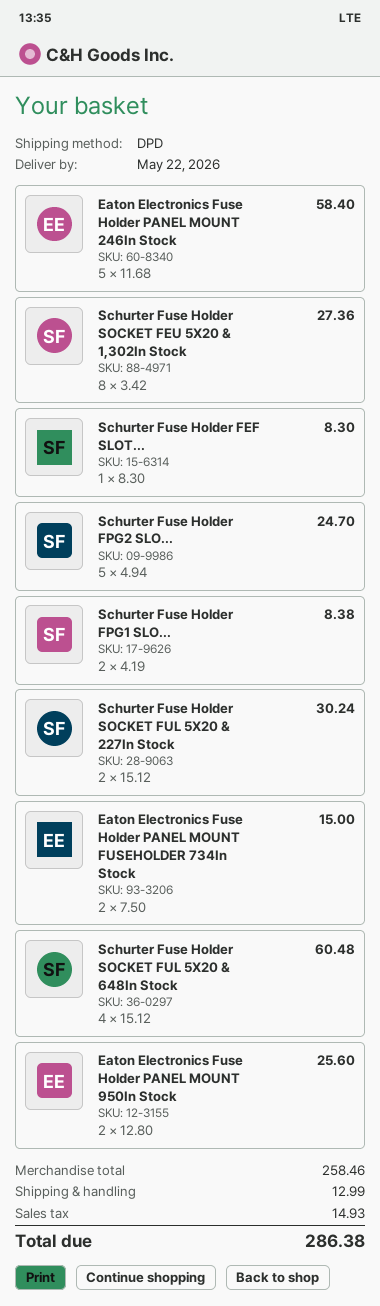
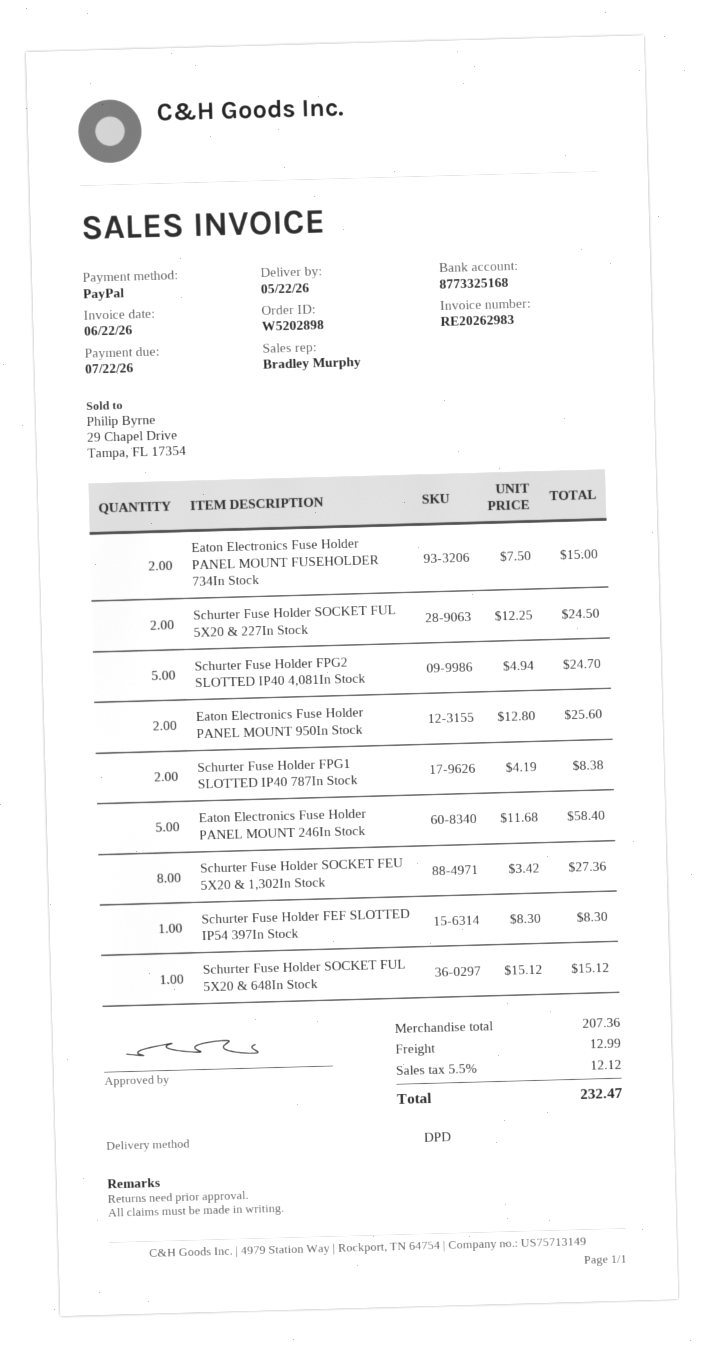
Schurter Fuse Holder SOCKET FUL 5X20 & 227In Stock: 2 x 15.12 = 30.24 -> 2 x 12.25 = 24.50
Schurter Fuse Holder SOCKET FUL 5X20 & 648In Stock: 4 x 15.12 = 60.48 -> 1 x 15.12 = 15.12
subtotal: 258.46 -> 207.36
tax: 14.93 -> 12.12
total: 286.38 -> 232.47

